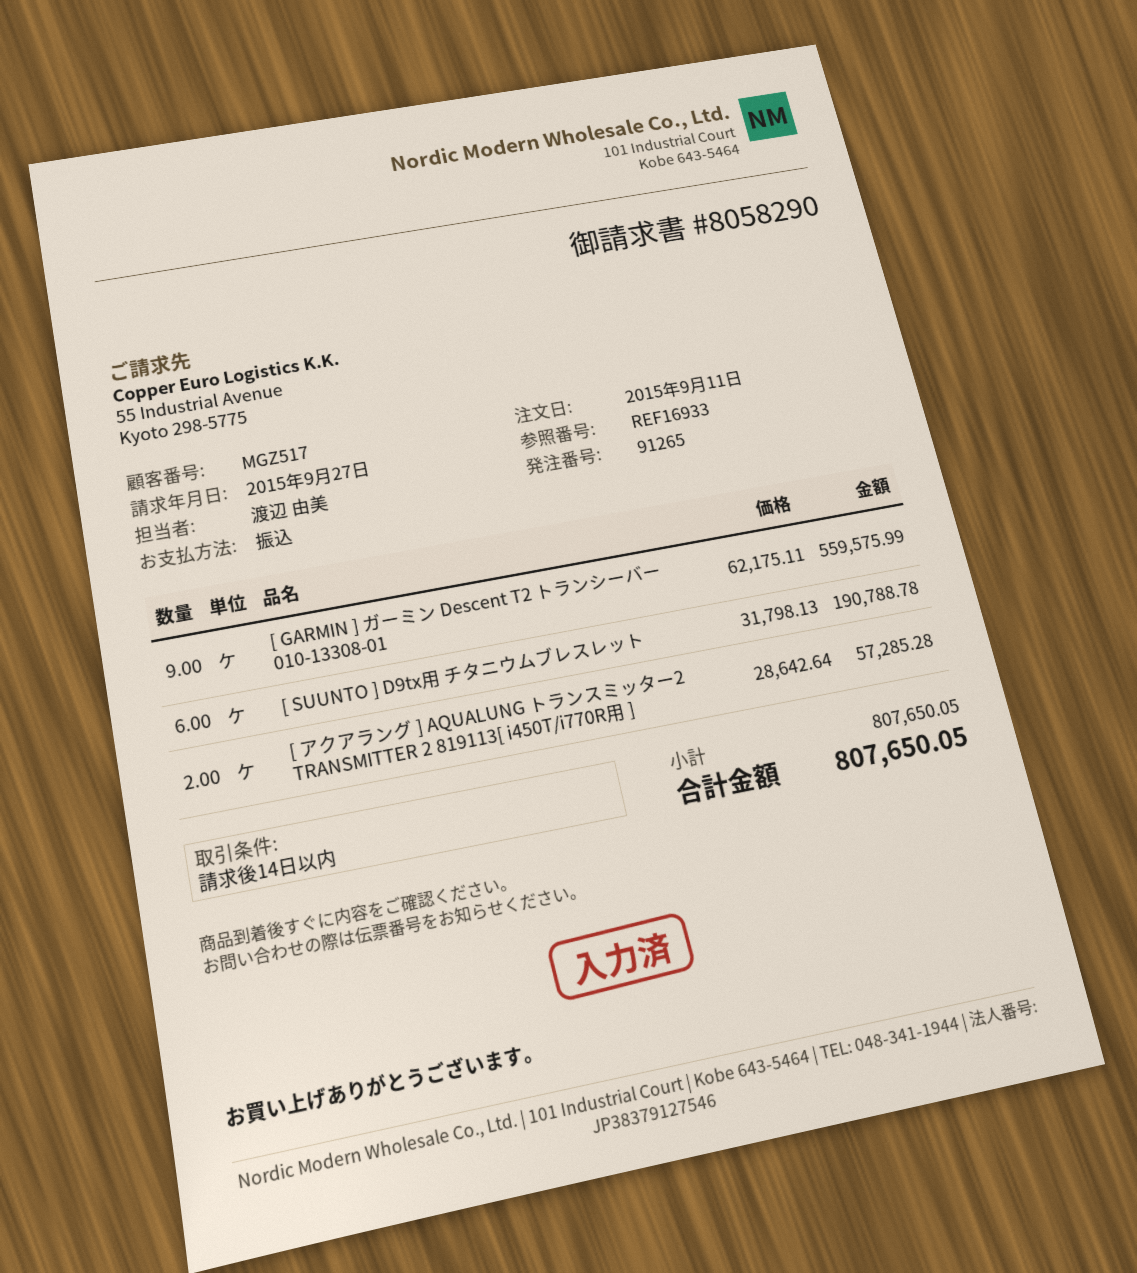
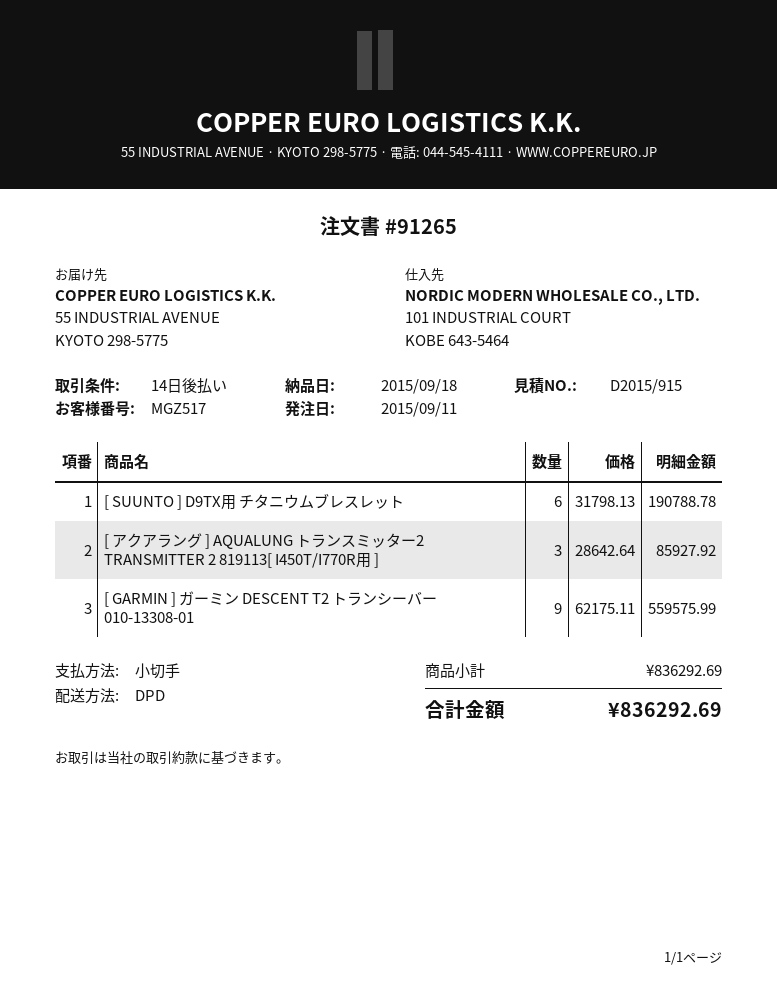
payment method: bank transfer -> cheque
[ アクアラング ] AQUALUNG トランスミッター2 TRANSMITTER 2 819113[ i450T/i770R用 ]: 2 x 28642.64 = 57285.28 -> 3 x 28642.64 = 85927.92
subtotal: 807650.05 -> 836292.69
total: 807650.05 -> 836292.69

